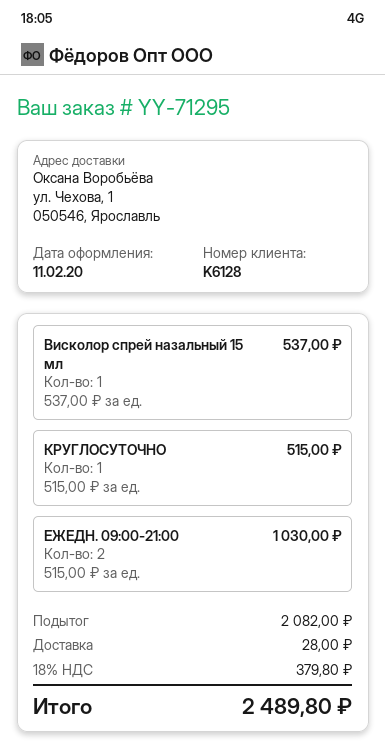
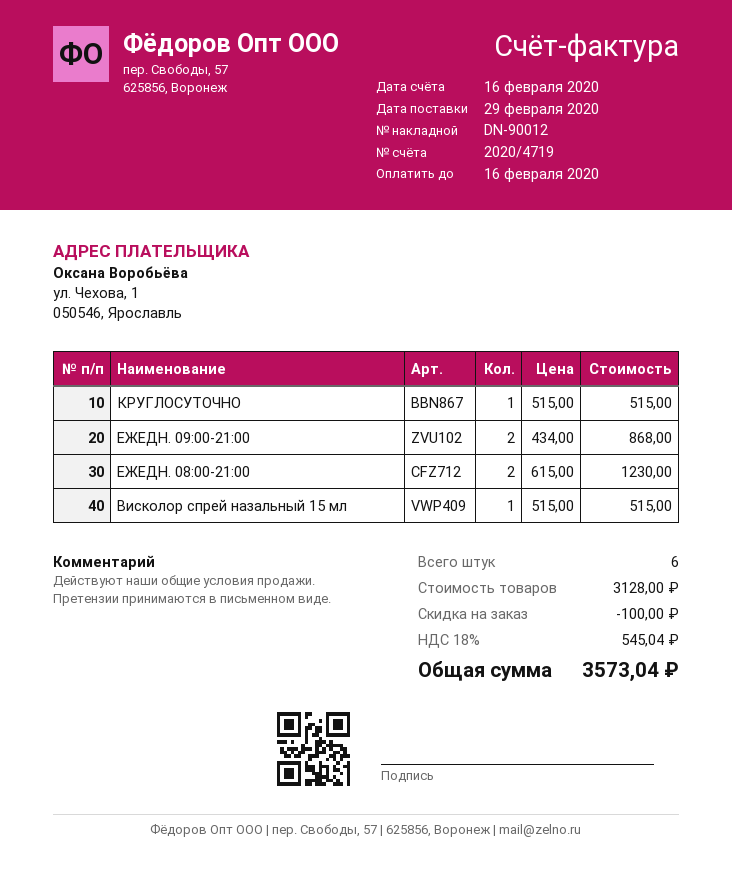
Висколор спрей назальный 15 мл: 1 x 537.00 = 537.00 -> 1 x 515.00 = 515.00
ЕЖЕДН. 09:00-21:00: 2 x 515.00 = 1030.00 -> 2 x 434.00 = 868.00
ЕЖЕДН. 08:00-21:00: none -> 2 x 615.00 = 1230.00
subtotal: 2082.00 -> 3128.00
discount: none -> 100.00
shipping: 28.00 -> none
tax: 18% = 379.80 -> 18% = 545.04
total: 2489.80 -> 3573.04

